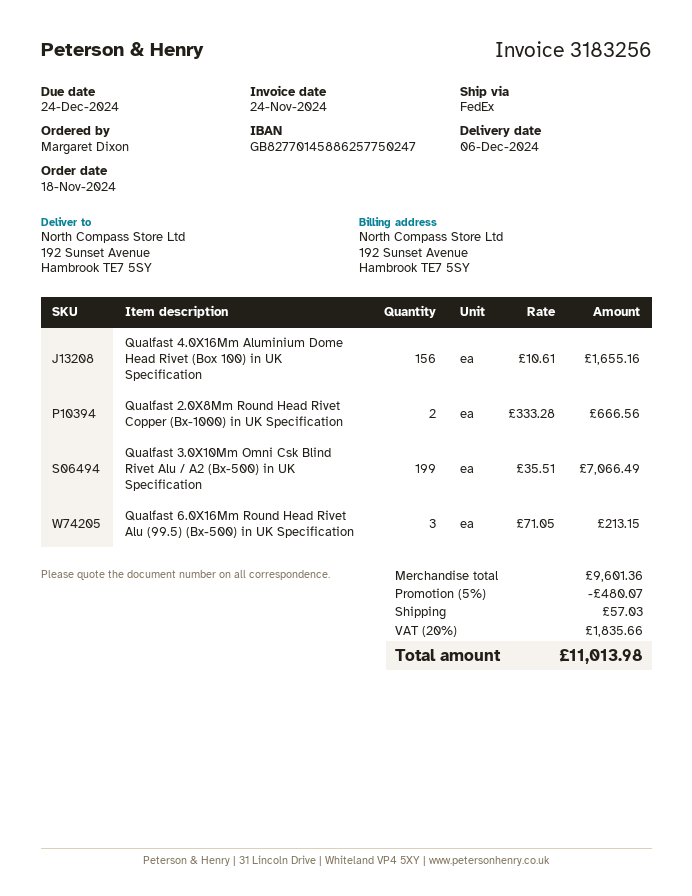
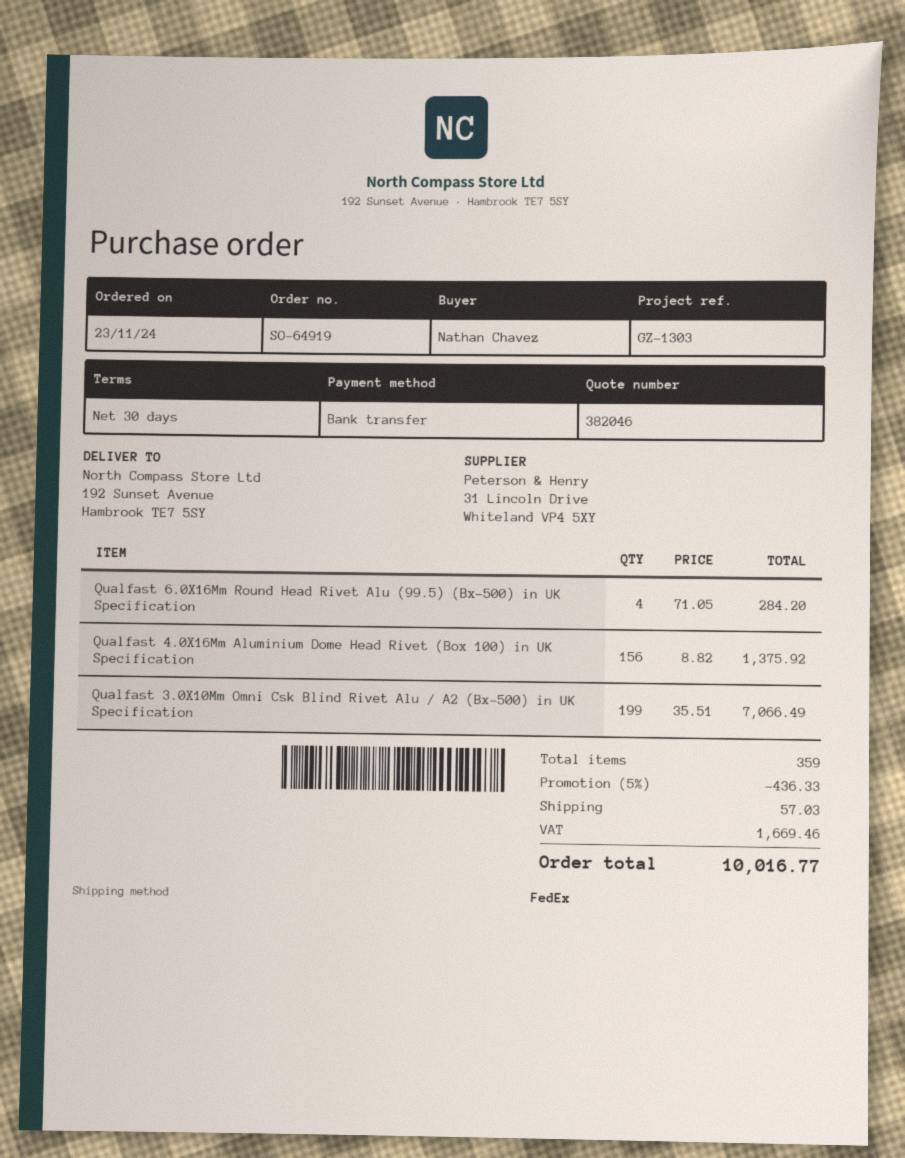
order date: 2024-11-18 -> 2024-11-23
ordered by: Margaret Dixon -> Nathan Chavez
Qualfast 4.0X16Mm Aluminium Dome Head Rivet (Box 100) in UK Specification: 156 x 10.61 = 1655.16 -> 156 x 8.82 = 1375.92
Qualfast 2.0X8Mm Round Head Rivet Copper (Bx-1000) in UK Specification: 2 x 333.28 = 666.56 -> none
Qualfast 6.0X16Mm Round Head Rivet Alu (99.5) (Bx-500) in UK Specification: 3 x 71.05 = 213.15 -> 4 x 71.05 = 284.20
discount: 5% = 480.07 -> 5% = 436.33
tax: 1835.66 -> 1669.46
total: 11013.98 -> 10016.77

